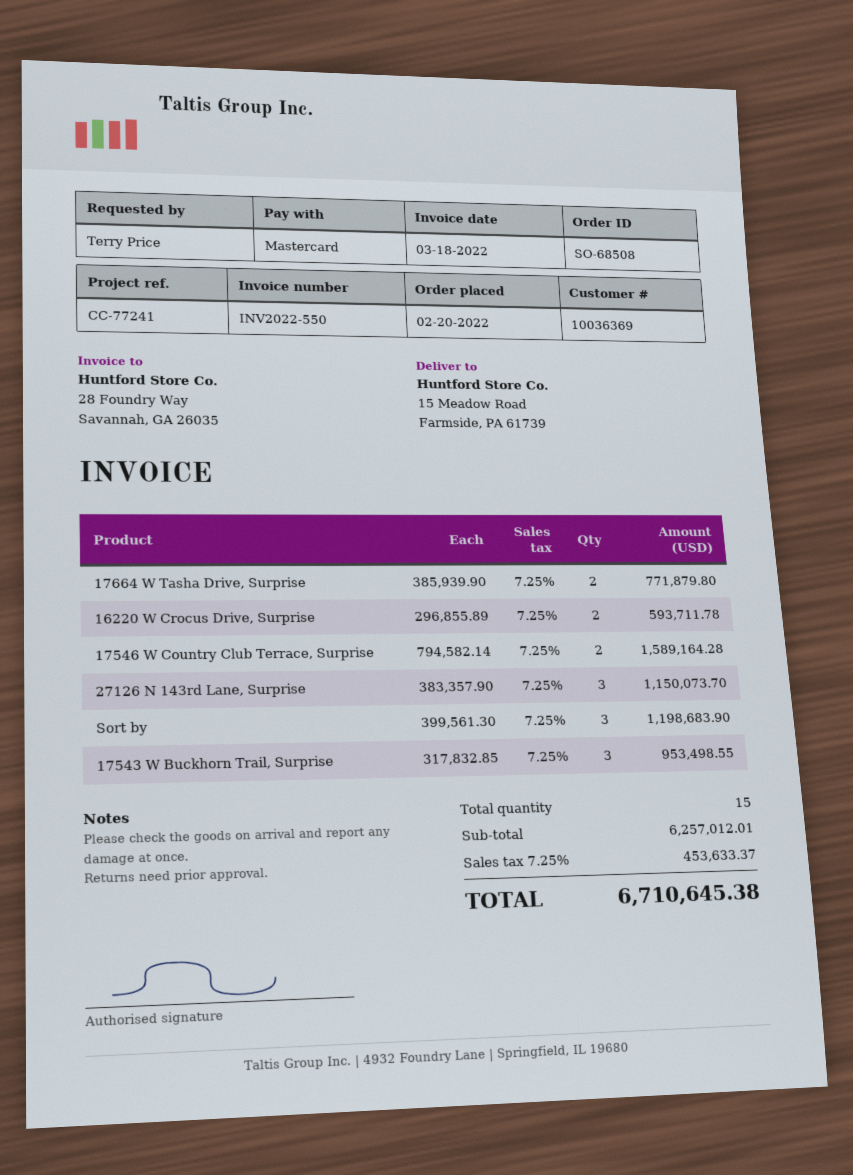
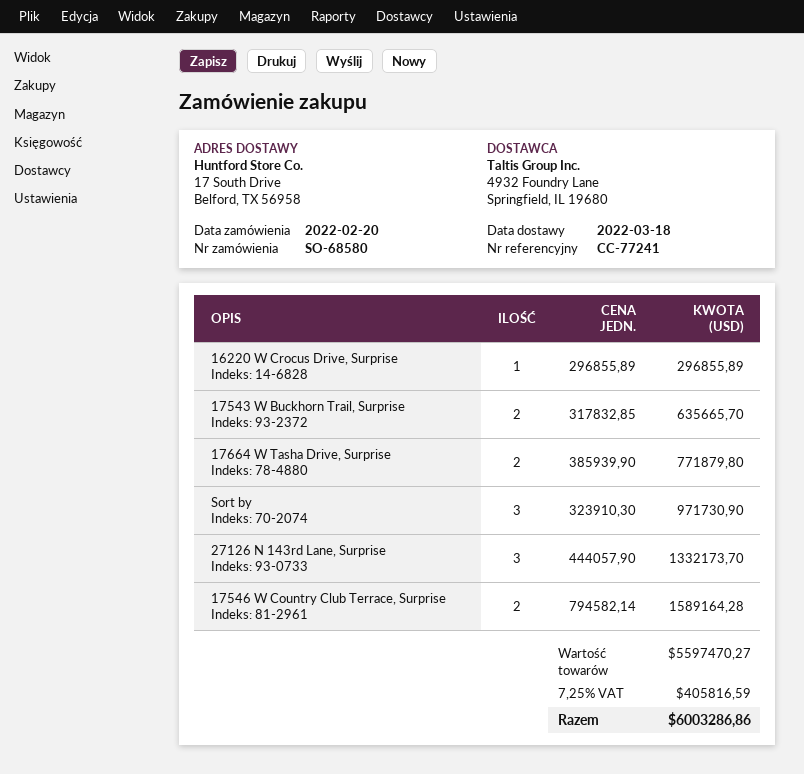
order number: SO-68508 -> SO-68580
ship to: 15 Meadow Road, Farmside, PA 61739 -> 17 South Drive, Belford, TX 56958
16220 W Crocus Drive, Surprise: 2 x 296855.89 = 593711.78 -> 1 x 296855.89 = 296855.89
27126 N 143rd Lane, Surprise: 3 x 383357.90 = 1150073.70 -> 3 x 444057.90 = 1332173.70
Sort by: 3 x 399561.30 = 1198683.90 -> 3 x 323910.30 = 971730.90
17543 W Buckhorn Trail, Surprise: 3 x 317832.85 = 953498.55 -> 2 x 317832.85 = 635665.70
subtotal: 6257012.01 -> 5597470.27
tax: 7.25% = 453633.37 -> 7.25% = 405816.59
total: 6710645.38 -> 6003286.86

